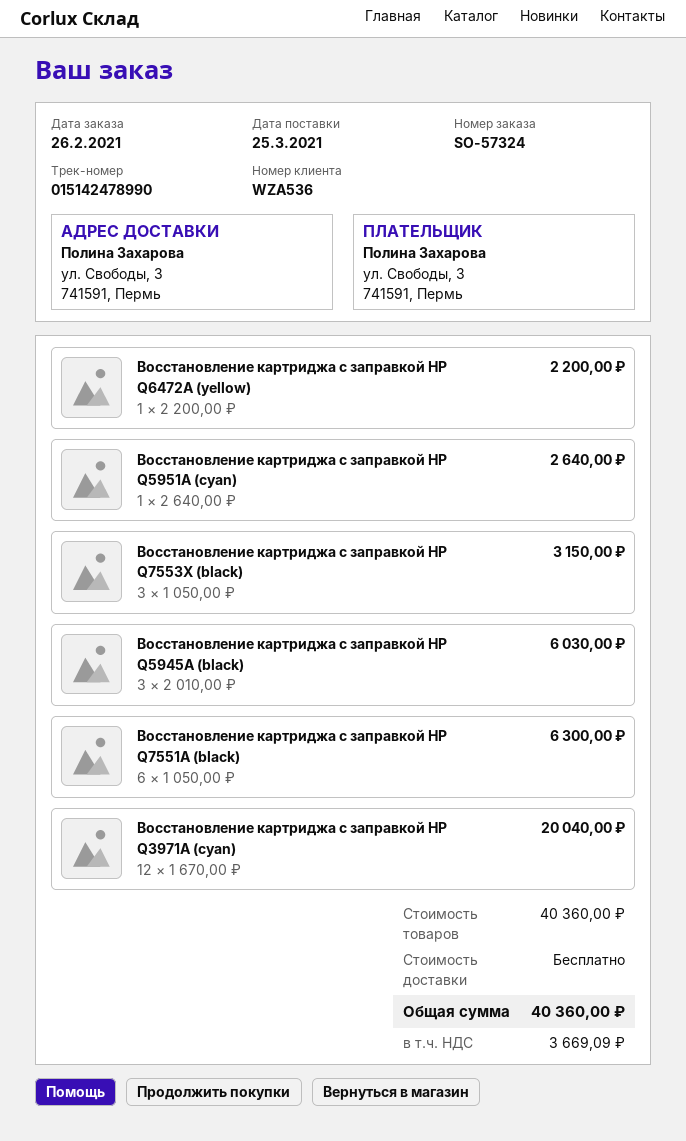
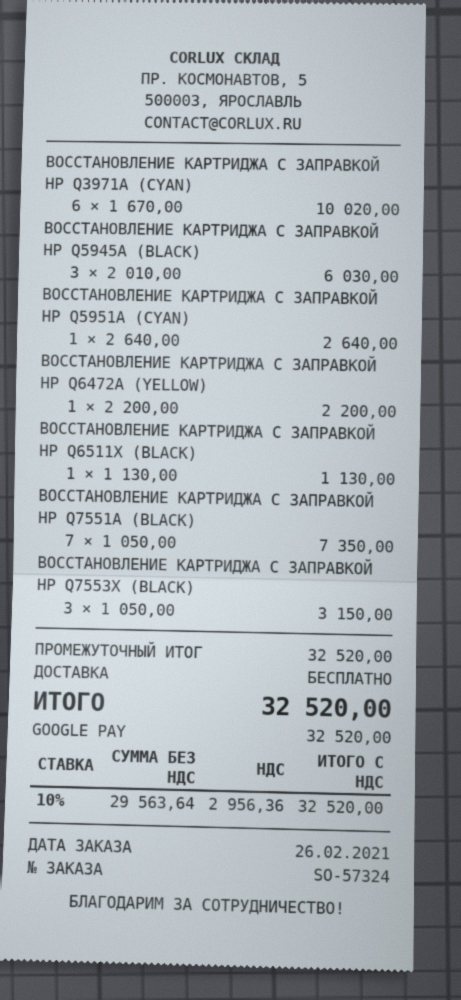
Восстановление картриджа с заправкой HP Q7551A (black): 6 x 1050.00 = 6300.00 -> 7 x 1050.00 = 7350.00
Восстановление картриджа с заправкой HP Q3971А (cyan): 12 x 1670.00 = 20040.00 -> 6 x 1670.00 = 10020.00
ВОССТАНОВЛЕНИЕ КАРТРИДЖА С ЗАПРАВКОЙ HP Q6511X (BLACK): none -> 1 x 1130.00 = 1130.00
subtotal: 40360.00 -> 32520.00
tax: 3669.09 -> 2956.36
total: 40360.00 -> 32520.00

